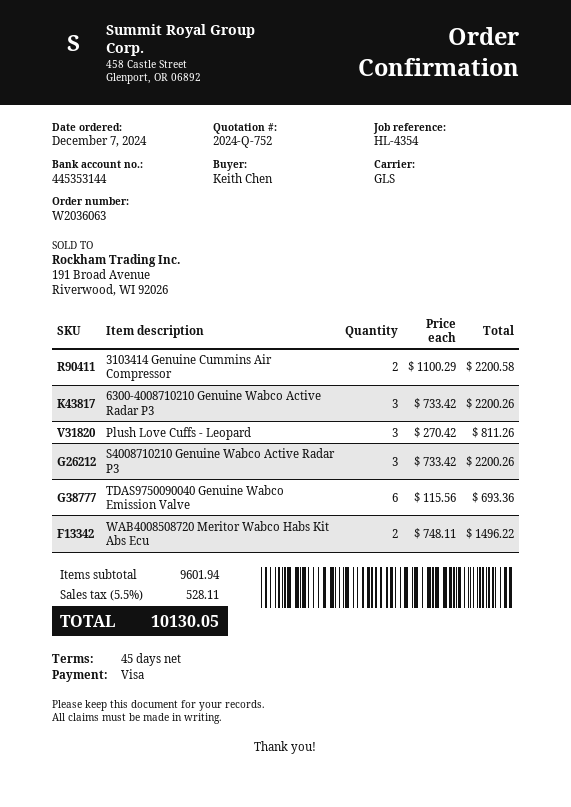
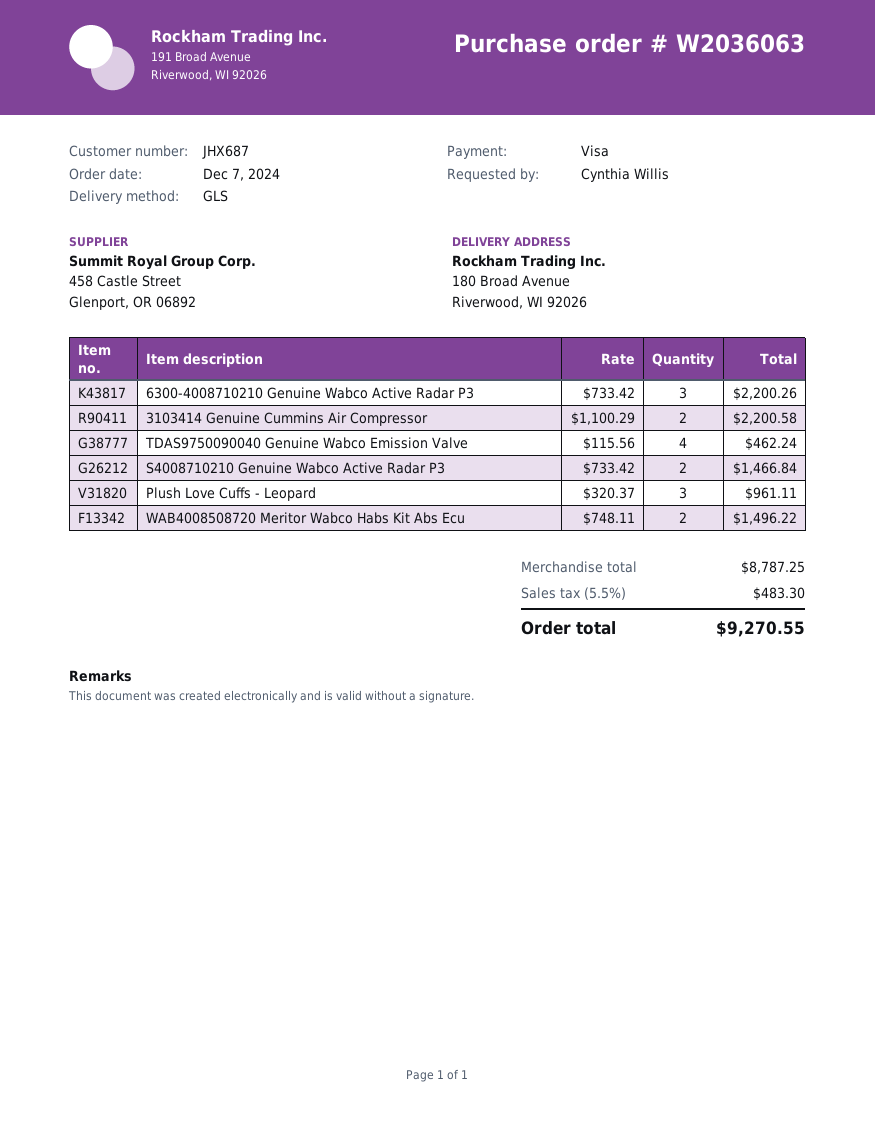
ordered by: Keith Chen -> Cynthia Willis
Plush Love Cuffs - Leopard: 3 x 270.42 = 811.26 -> 3 x 320.37 = 961.11
S4008710210 Genuine Wabco Active Radar P3: 3 x 733.42 = 2200.26 -> 2 x 733.42 = 1466.84
TDAS9750090040 Genuine Wabco Emission Valve: 6 x 115.56 = 693.36 -> 4 x 115.56 = 462.24
subtotal: 9601.94 -> 8787.25
tax: 5.5% = 528.11 -> 5.5% = 483.30
total: 10130.05 -> 9270.55

